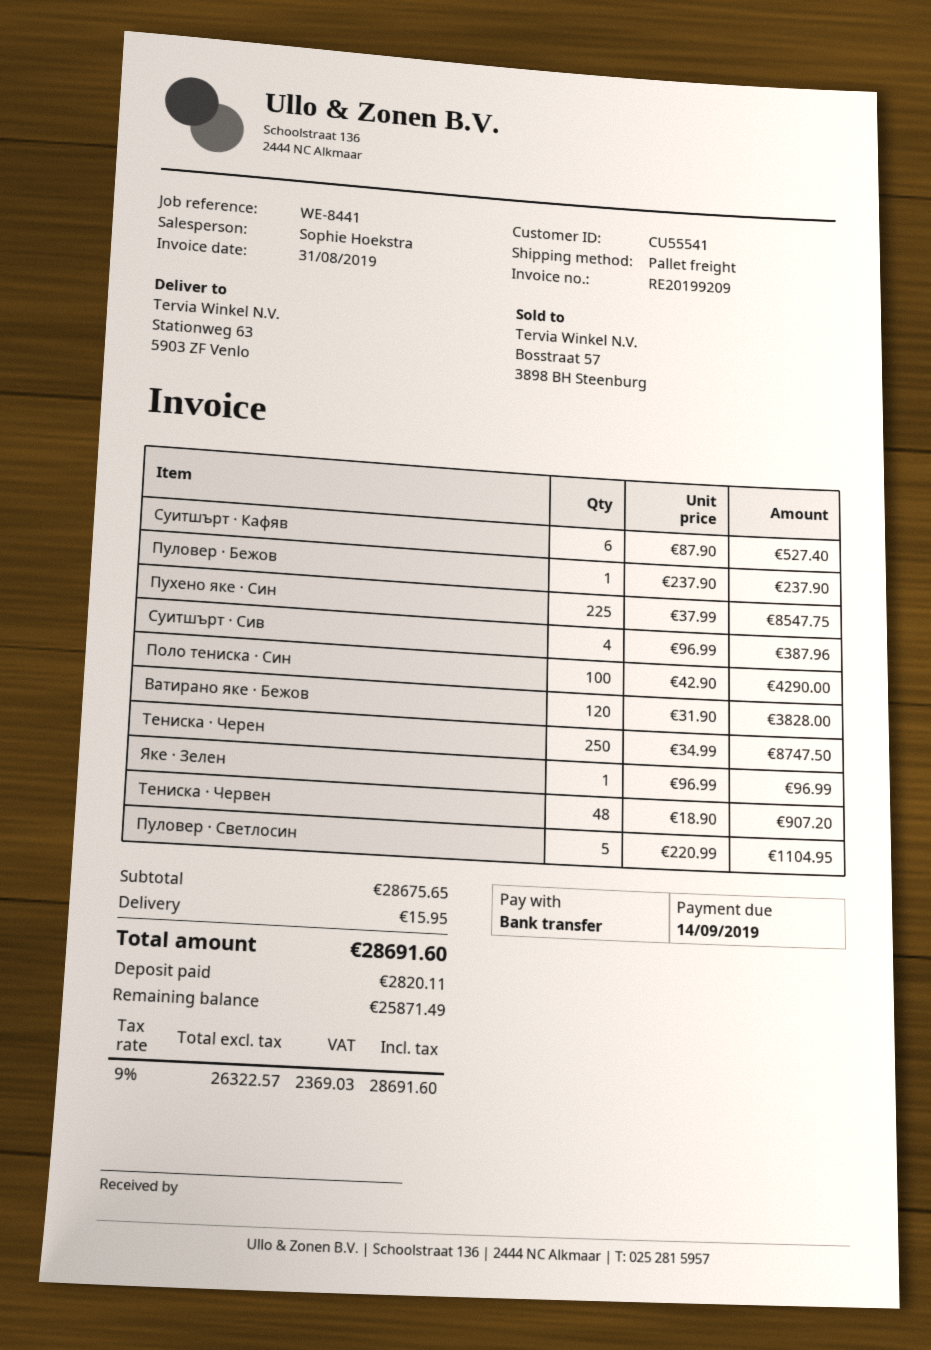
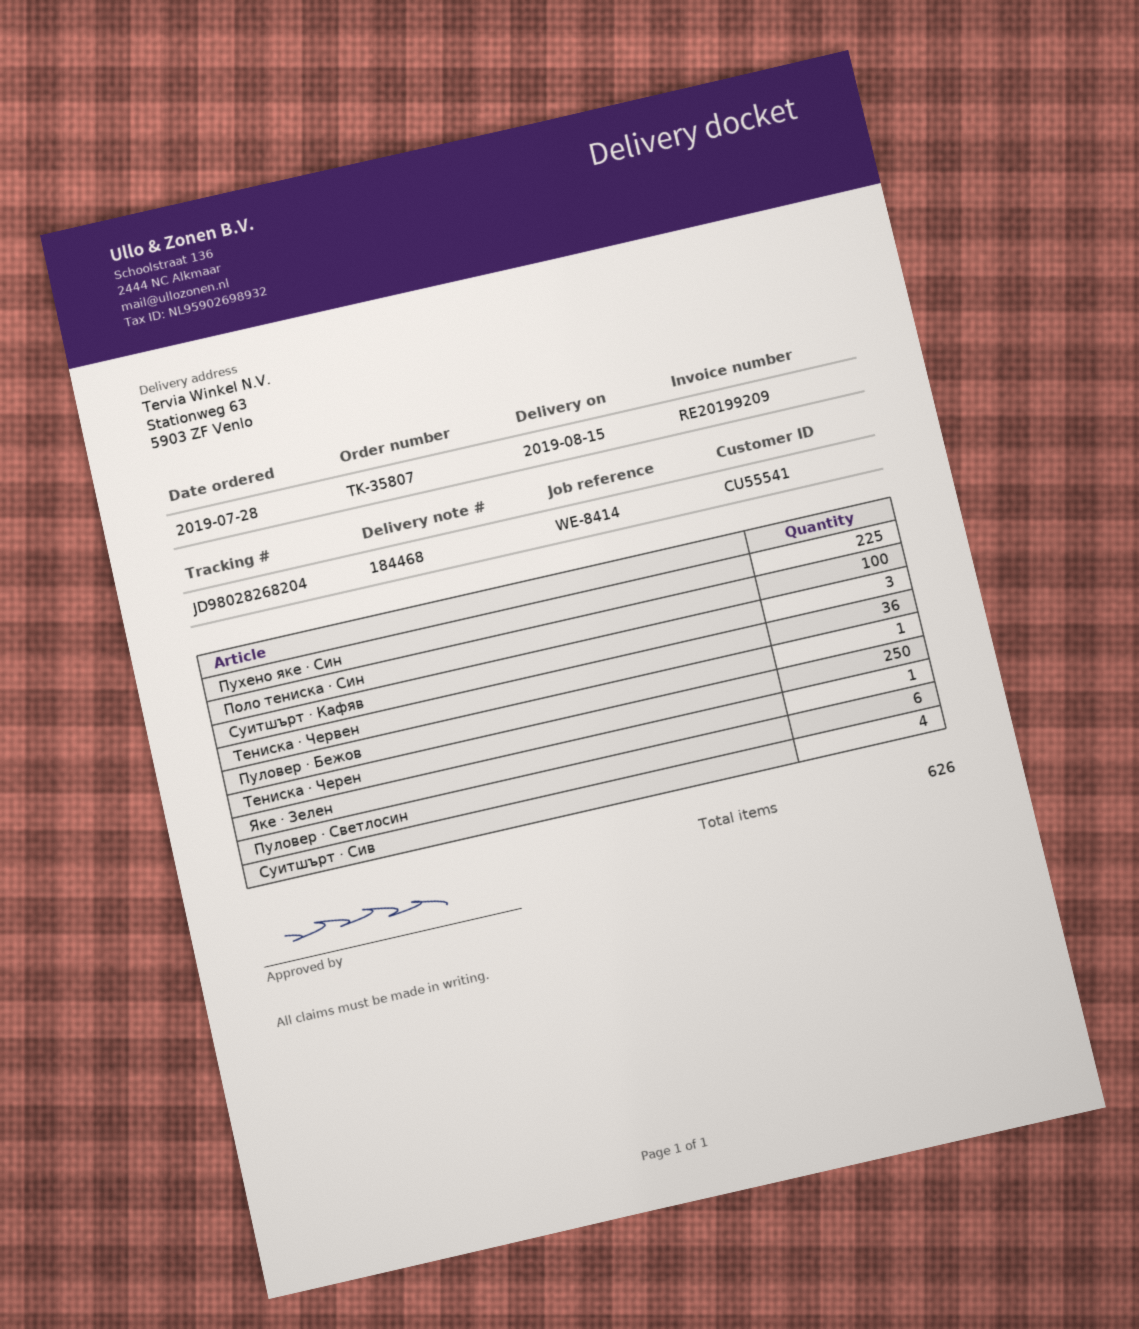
reference: WE-8441 -> WE-8414
Суитшърт · Кафяв: 6 -> 3
Ватирано яке · Бежов: 120 -> none
Тениска · Червен: 48 -> 36
Пуловер · Светлосин: 5 -> 6

